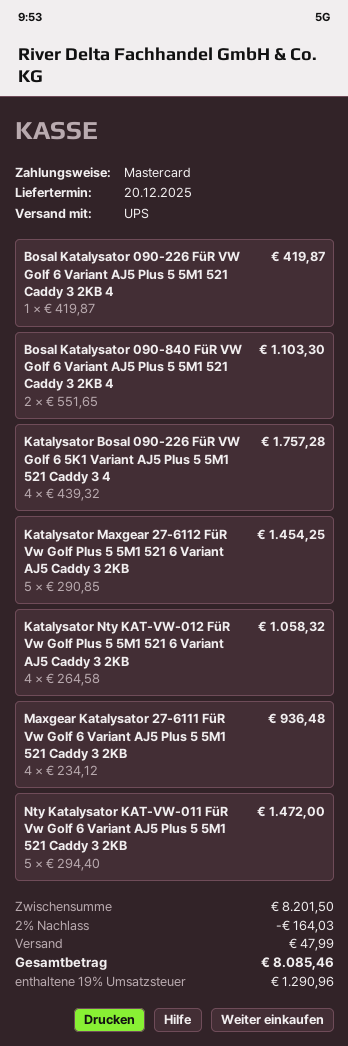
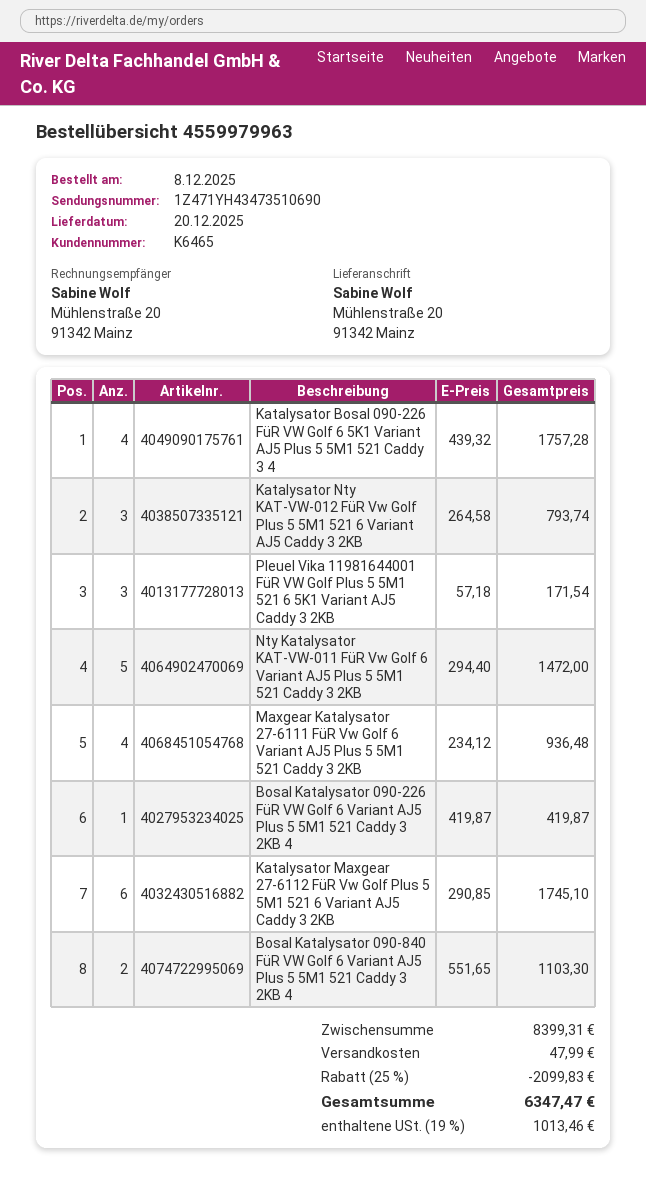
Katalysator Maxgear 27-6112 FüR Vw Golf Plus 5 5M1 521 6 Variant AJ5 Caddy 3 2KB: 5 x 290.85 = 1454.25 -> 6 x 290.85 = 1745.10
Katalysator Nty KAT-VW-012 FüR Vw Golf Plus 5 5M1 521 6 Variant AJ5 Caddy 3 2KB: 4 x 264.58 = 1058.32 -> 3 x 264.58 = 793.74
Pleuel Vika 11981644001 FüR VW Golf Plus 5 5M1 521 6 5K1 Variant AJ5 Caddy 3 2KB: none -> 3 x 57.18 = 171.54
subtotal: 8201.50 -> 8399.31
discount: 2% = 164.03 -> 25% = 2099.83
tax: 19% = 1290.96 -> 19% = 1013.46
total: 8085.46 -> 6347.47

